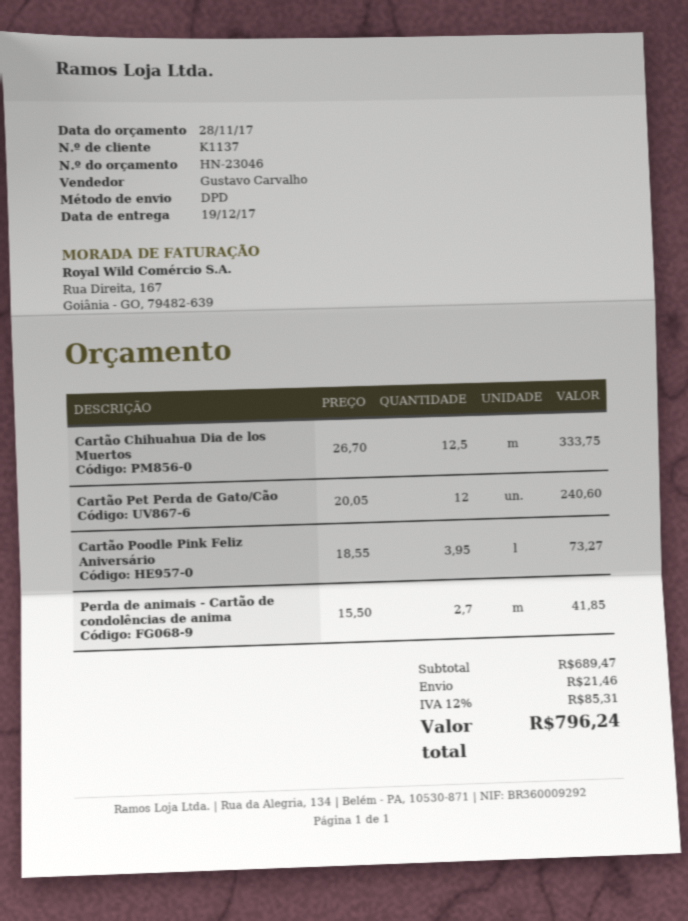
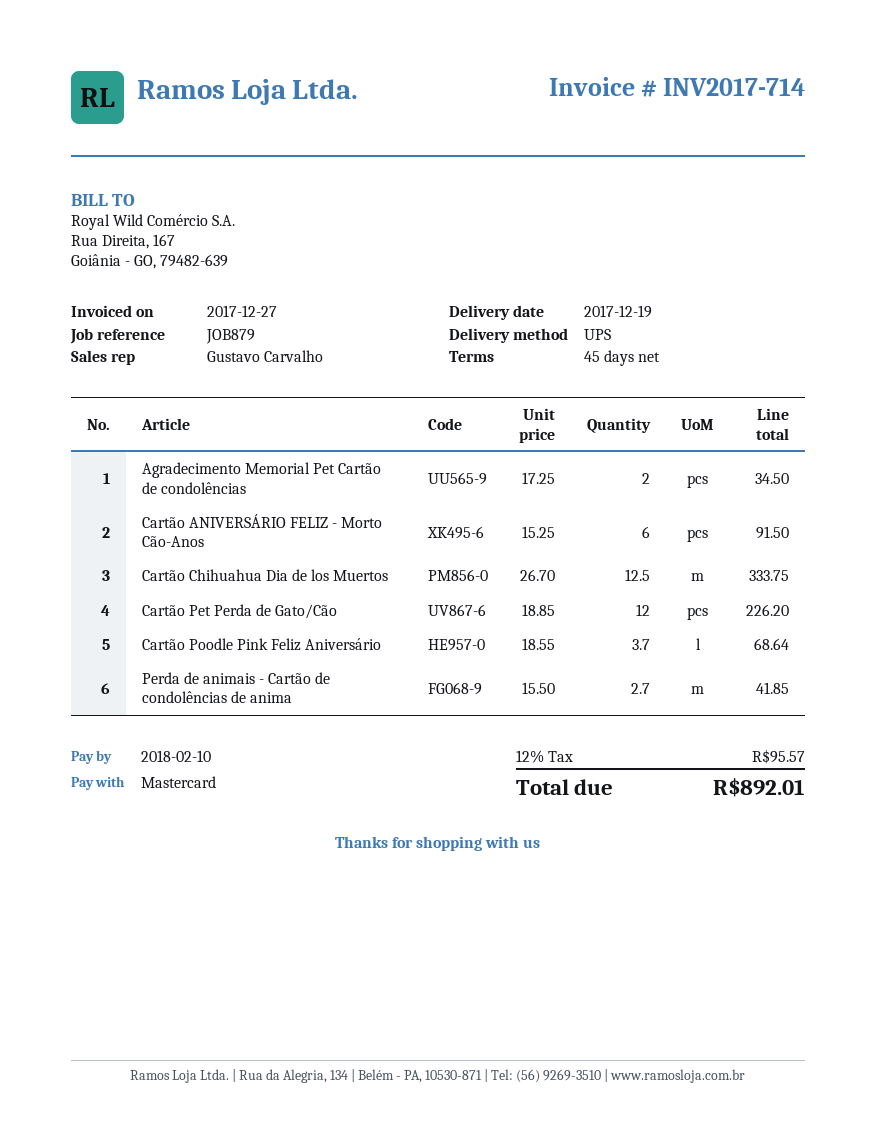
shipping method: DPD -> UPS
Cartão Pet Perda de Gato/Cão: 12 x 20.05 = 240.60 -> 12 x 18.85 = 226.20
Cartão Poodle Pink Feliz Aniversário: 3.95 x 18.55 = 73.27 -> 3.7 x 18.55 = 68.64
Agradecimento Memorial Pet Cartão de condolências: none -> 2 x 17.25 = 34.50
Cartão ANIVERSÁRIO FELIZ - Morto Cão-Anos: none -> 6 x 15.25 = 91.50
shipping: 21.46 -> none
tax: 12% = 85.31 -> 12% = 95.57
total: 796.24 -> 892.01

